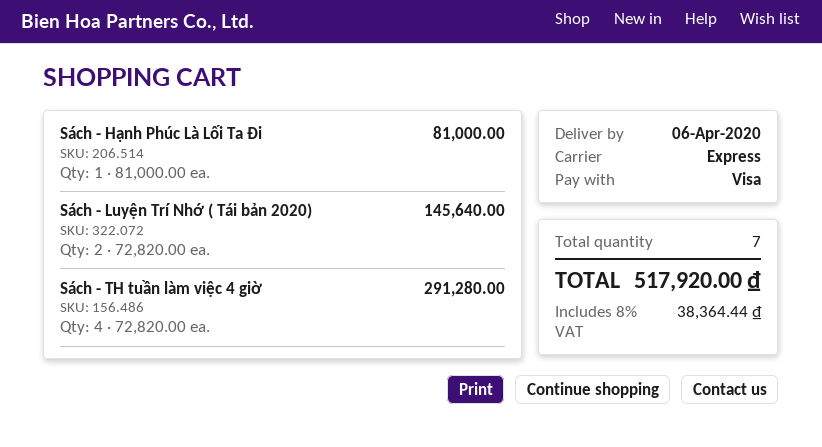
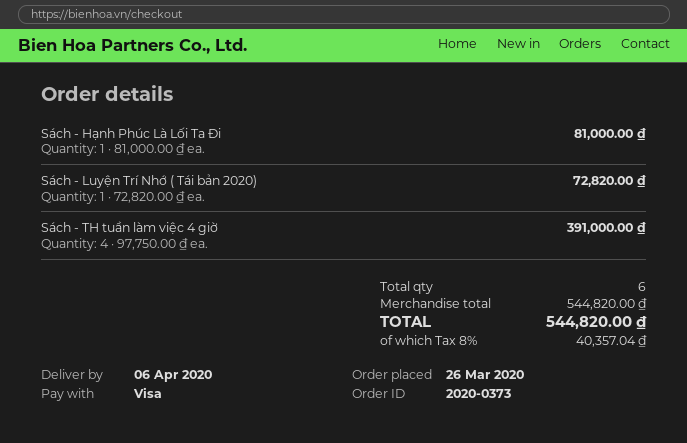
Sách - Luyện Trí Nhớ ( Tái bản 2020): 2 x 72820.00 = 145640.00 -> 1 x 72820.00 = 72820.00
Sách - TH tuần làm việc 4 giờ: 4 x 72820.00 = 291280.00 -> 4 x 97750.00 = 391000.00
total quantity: 7 -> 6
tax: 8% = 38364.44 -> 8% = 40357.04
total: 517920.00 -> 544820.00

